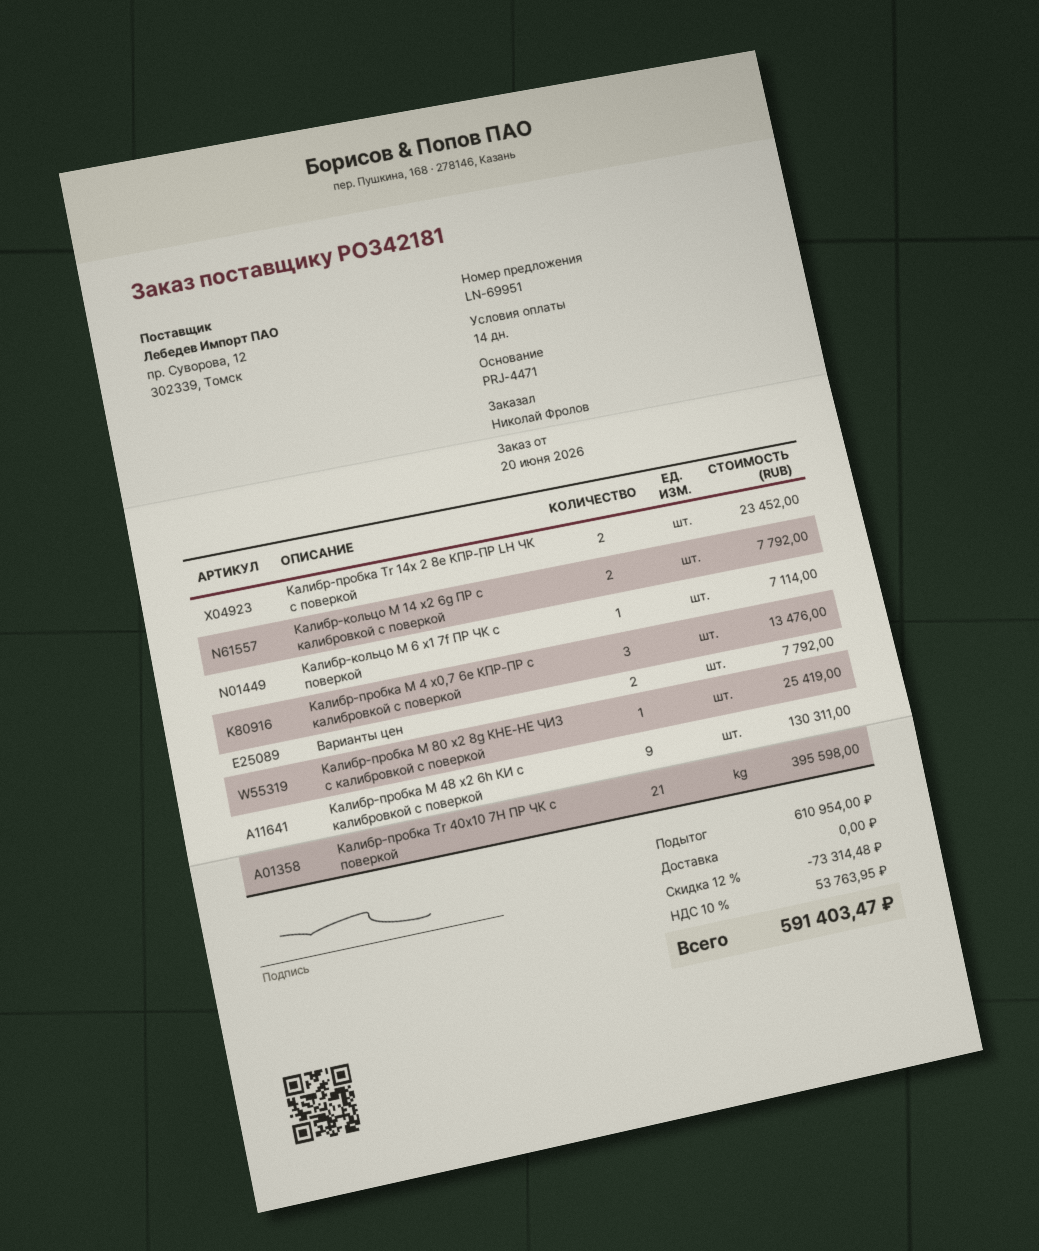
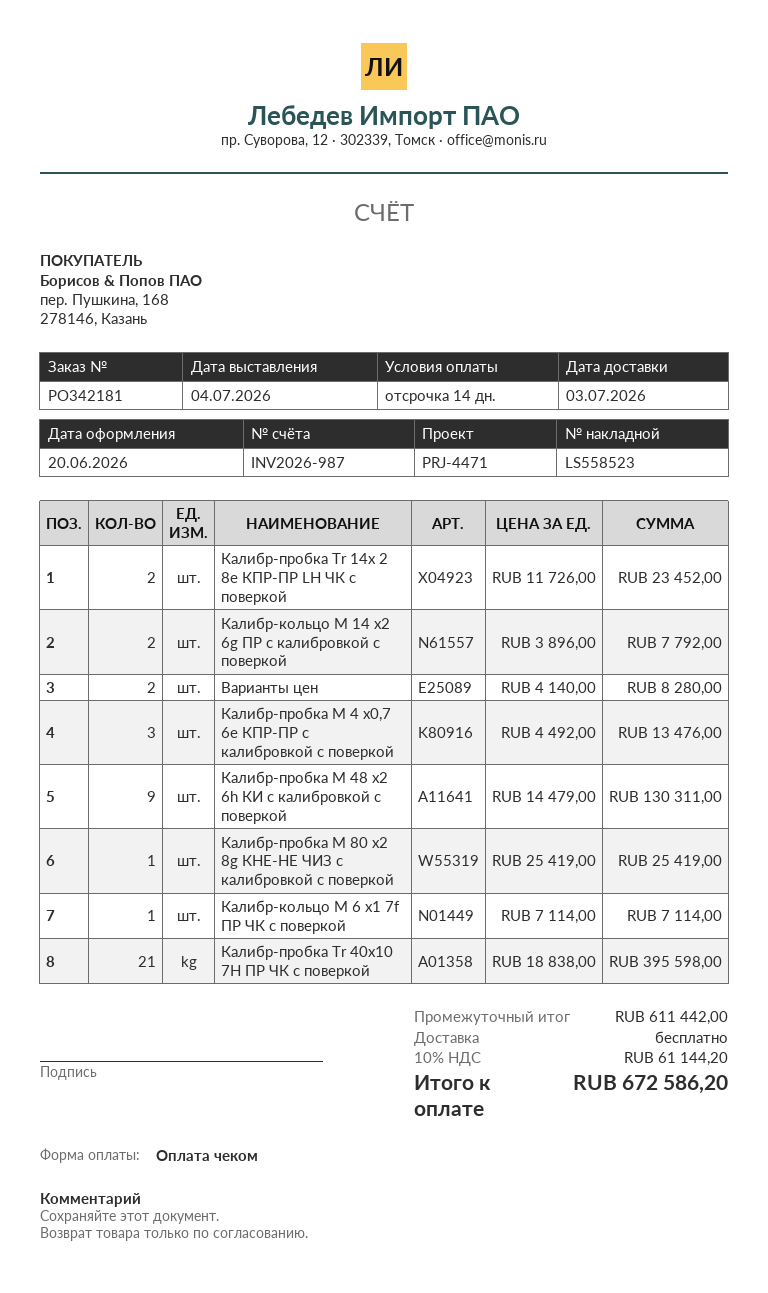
Варианты цен: 2 for 7792.00 -> 2 for 8280.00
subtotal: 610954.00 -> 611442.00
discount: 12% = 73314.48 -> none
tax: 10% = 53763.95 -> 10% = 61144.20
total: 591403.47 -> 672586.20

